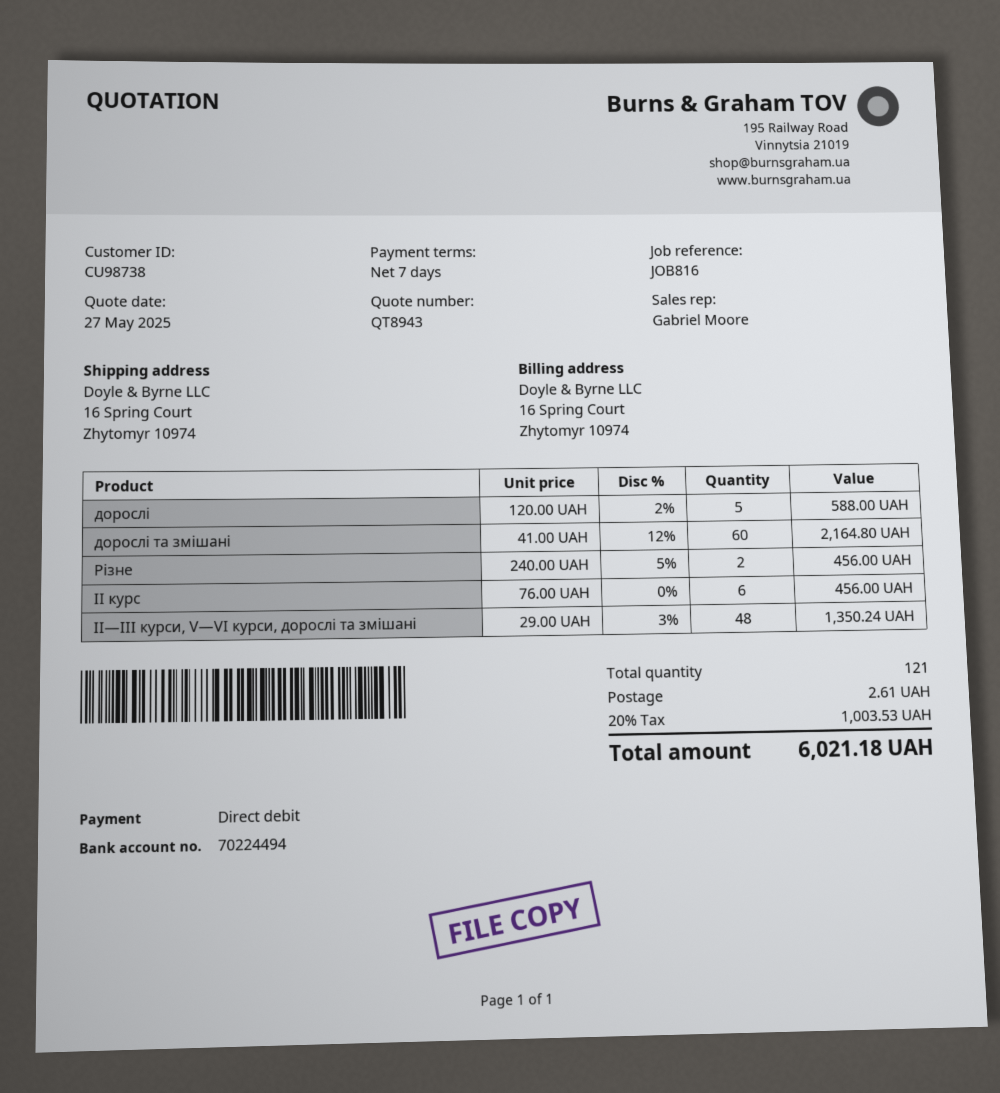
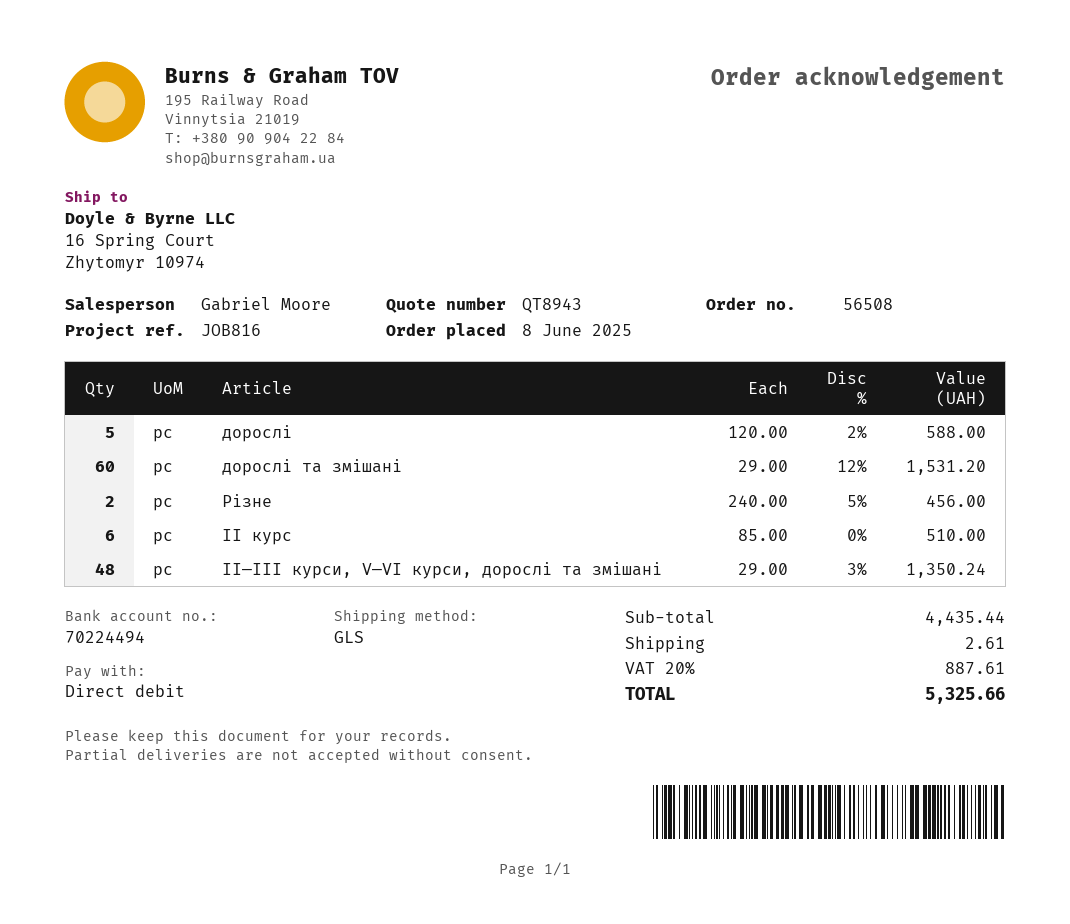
дорослі та змішані: 60 x 41.00 - 12% = 2164.80 -> 60 x 29.00 - 12% = 1531.20
II курс: 6 x 76.00 = 456.00 -> 6 x 85.00 = 510.00
tax: 20% = 1003.53 -> 20% = 887.61
total: 6021.18 -> 5325.66

